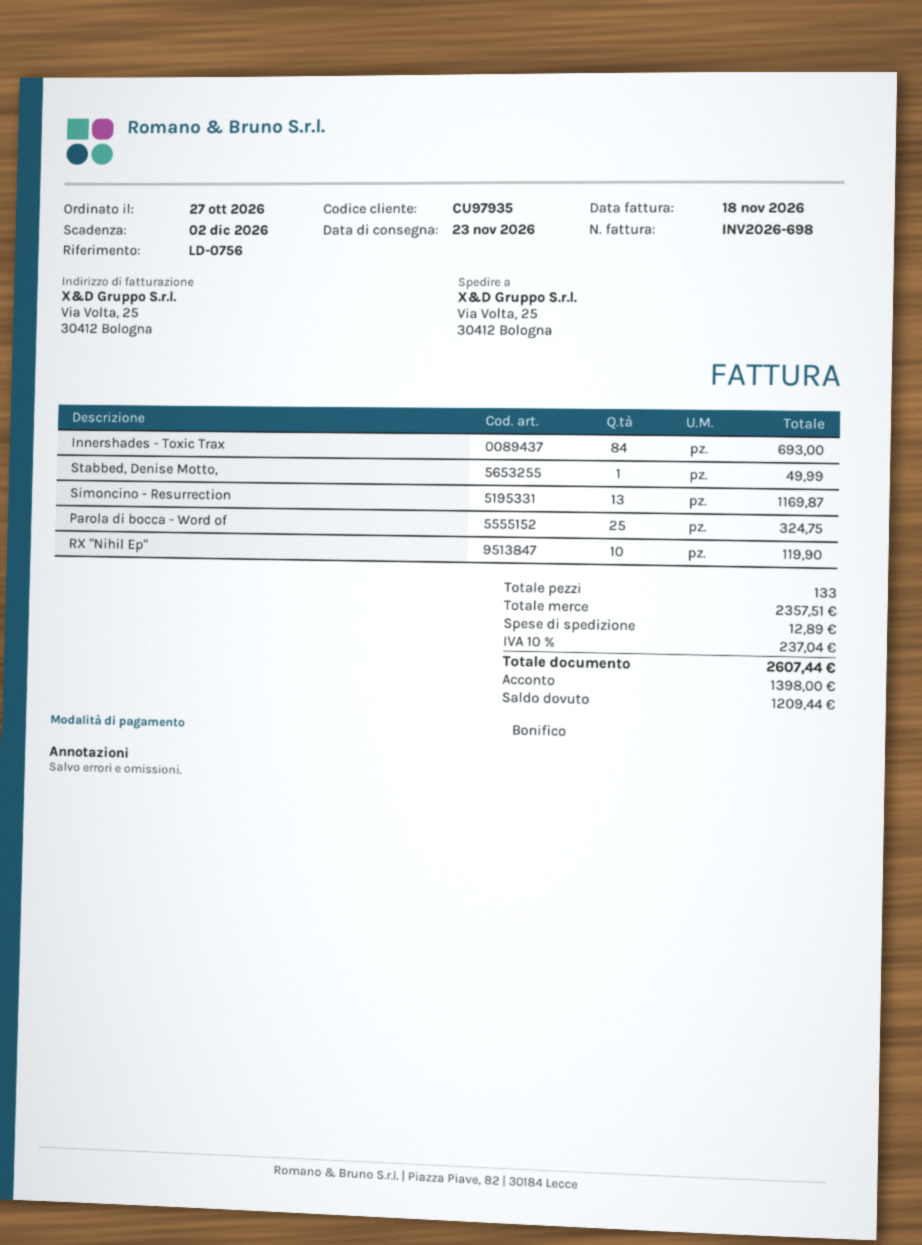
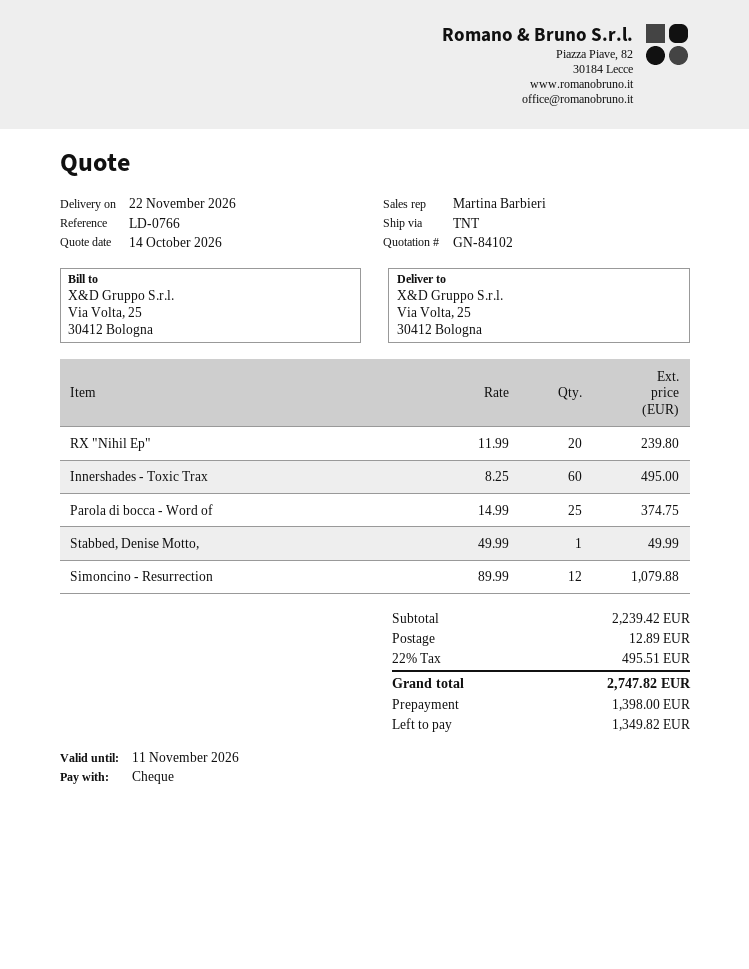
delivery date: 2026-11-23 -> 2026-11-22
reference: LD-0756 -> LD-0766
payment method: bank transfer -> cheque
Innershades - Toxic Trax: 84 for 693.00 -> 60 for 495.00
Simoncino - Resurrection: 13 for 1169.87 -> 12 for 1079.88
Parola di bocca - Word of: 25 for 324.75 -> 25 for 374.75
RX "Nihil Ep": 10 for 119.90 -> 20 for 239.80
subtotal: 2357.51 -> 2239.42
tax: 10% = 237.04 -> 22% = 495.51
total: 2607.44 -> 2747.82
balance: 1209.44 -> 1349.82

